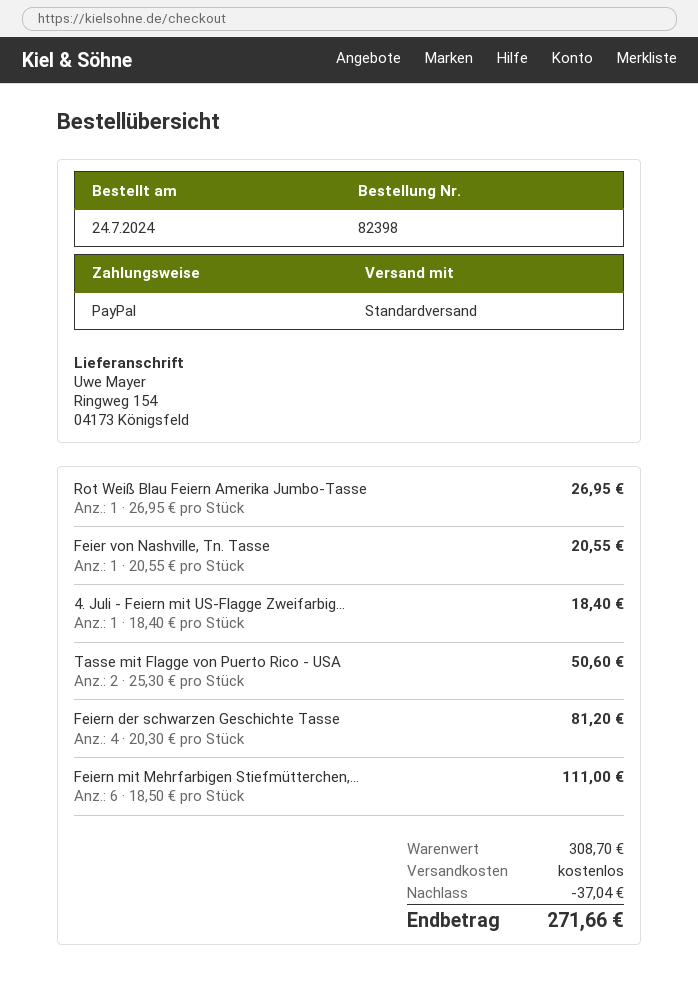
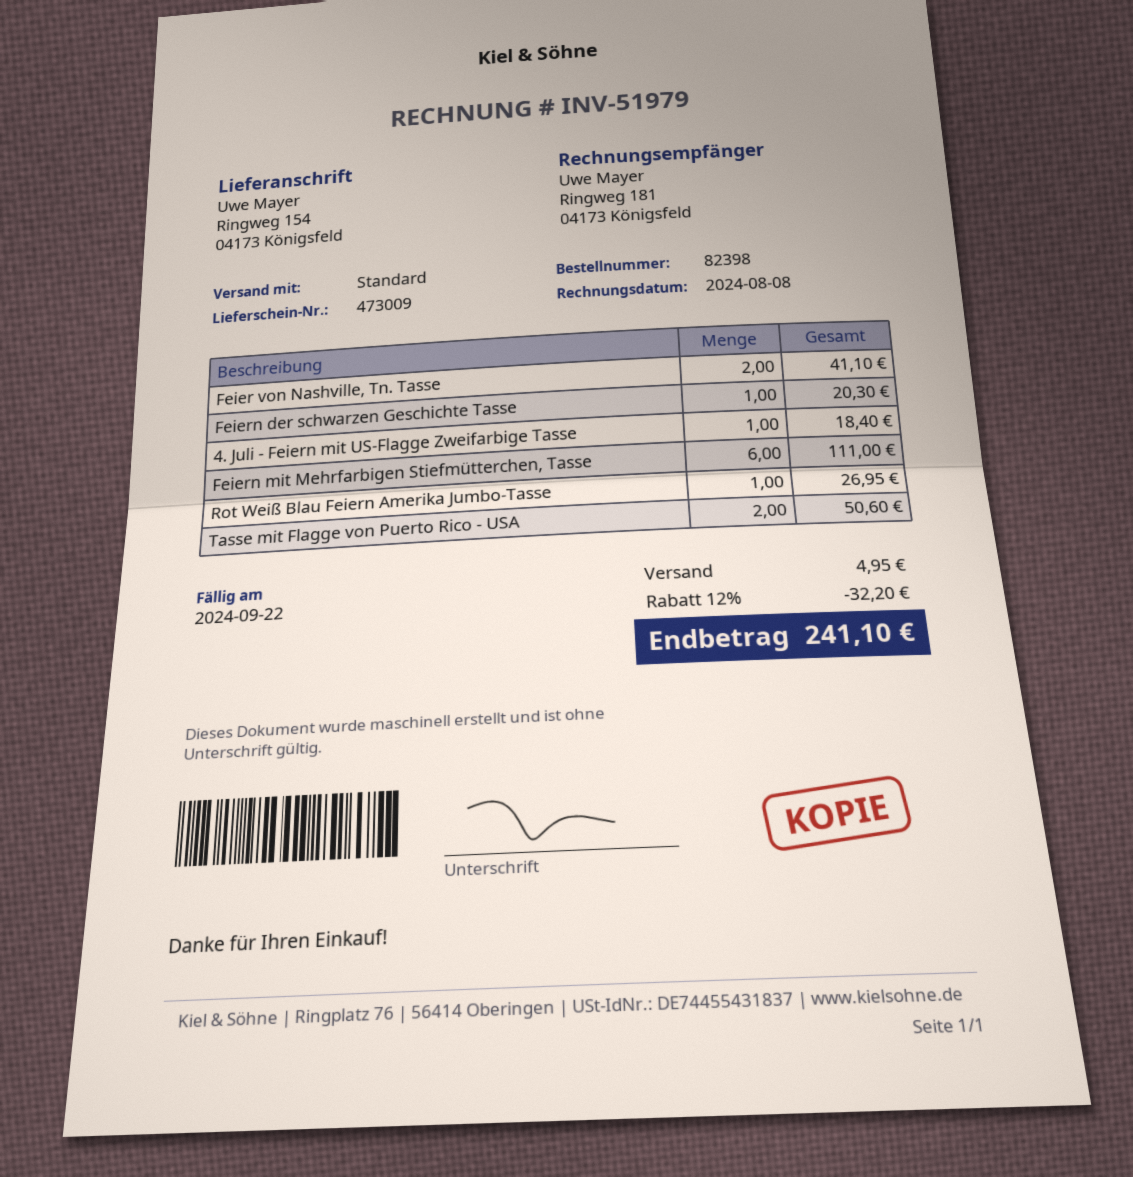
Feier von Nashville, Tn. Tasse: 1 for 20.55 -> 2 for 41.10
Feiern der schwarzen Geschichte Tasse: 4 for 81.20 -> 1 for 20.30
discount: 37.04 -> 32.20
shipping: 0.00 -> 4.95
total: 271.66 -> 241.10

